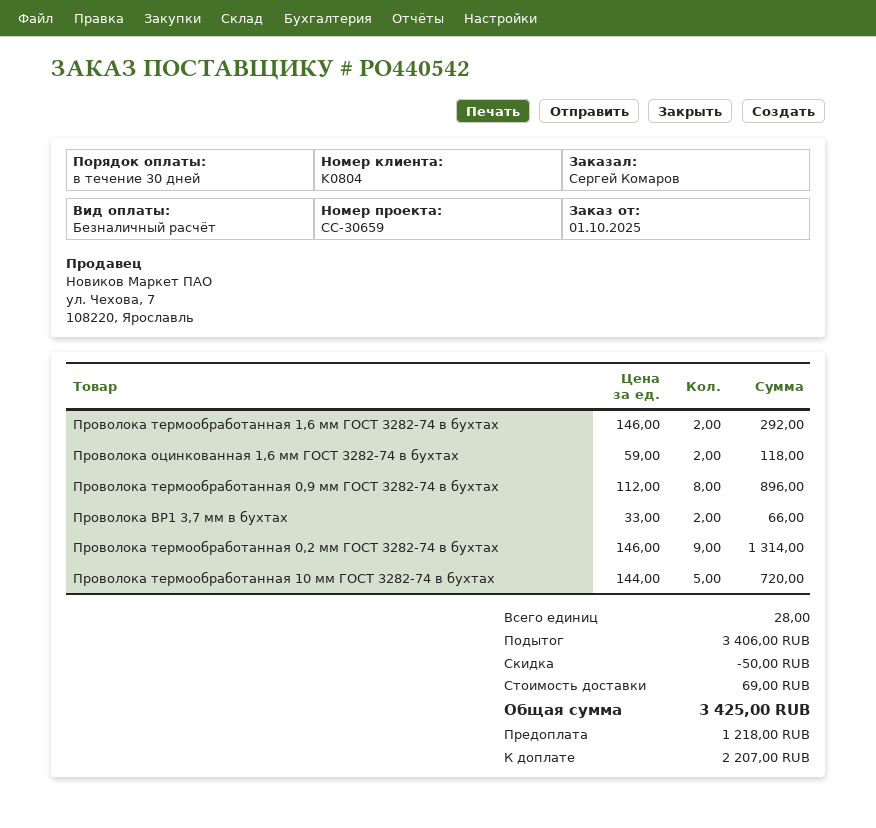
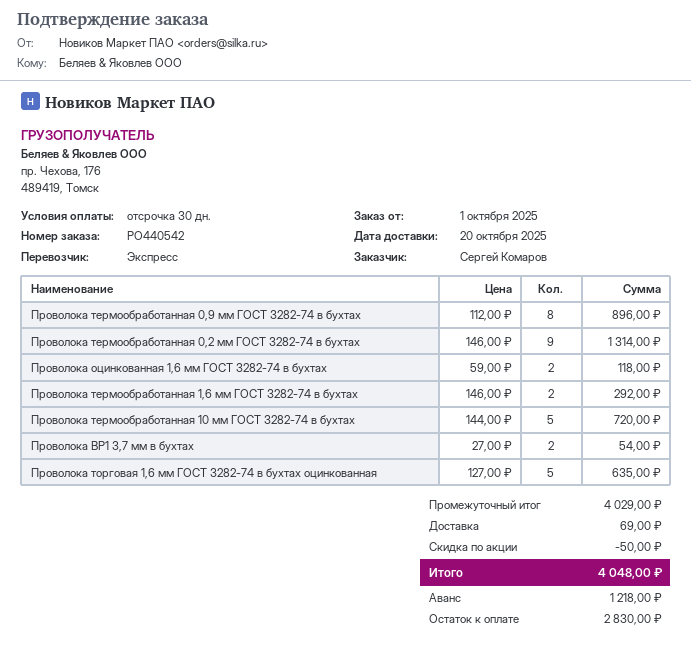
Проволока ВР1 3,7 мм в бухтах: 2 x 33.00 = 66.00 -> 2 x 27.00 = 54.00
Проволока торговая 1,6 мм ГОСТ 3282-74 в бухтах оцинкованная: none -> 5 x 127.00 = 635.00
subtotal: 3406.00 -> 4029.00
total: 3425.00 -> 4048.00
balance: 2207.00 -> 2830.00

